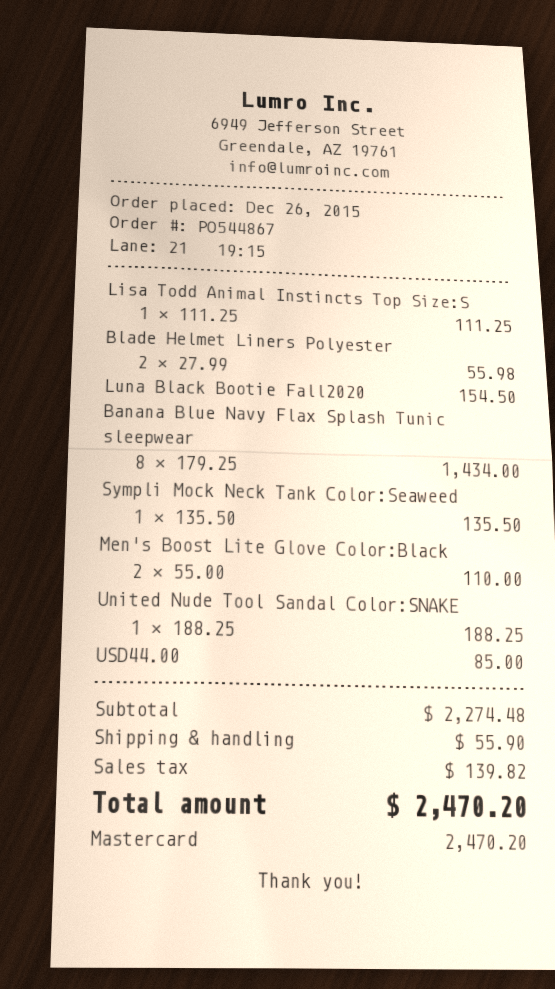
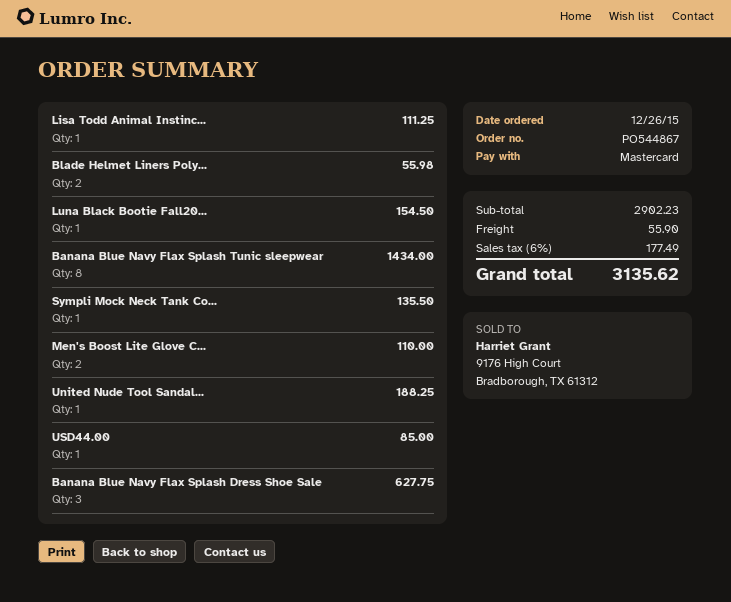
Banana Blue Navy Flax Splash Dress Shoe Sale: none -> 3 for 627.75
subtotal: 2274.48 -> 2902.23
tax: 139.82 -> 177.49
total: 2470.20 -> 3135.62

